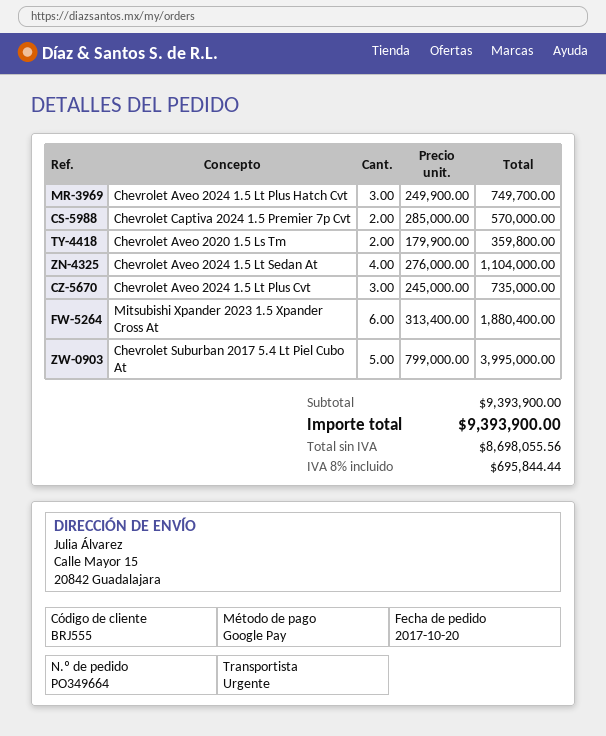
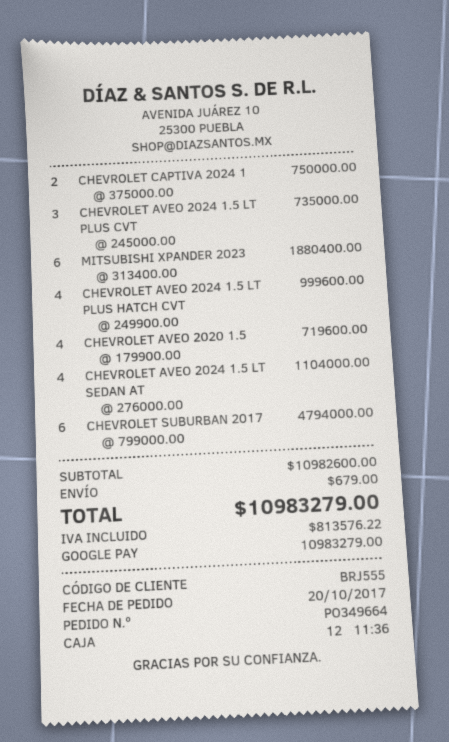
Chevrolet Aveo 2024 1.5 Lt Plus Hatch Cvt: 3 x 249900.00 = 749700.00 -> 4 x 249900.00 = 999600.00
Chevrolet Captiva 2024 1.5 Premier 7p Cvt: 2 x 285000.00 = 570000.00 -> 2 x 375000.00 = 750000.00
Chevrolet Aveo 2020 1.5 Ls Tm: 2 x 179900.00 = 359800.00 -> 4 x 179900.00 = 719600.00
Chevrolet Suburban 2017 5.4 Lt Piel Cubo At: 5 x 799000.00 = 3995000.00 -> 6 x 799000.00 = 4794000.00
subtotal: 9393900.00 -> 10982600.00
shipping: none -> 679.00
tax: 695844.44 -> 813576.22
total: 9393900.00 -> 10983279.00

